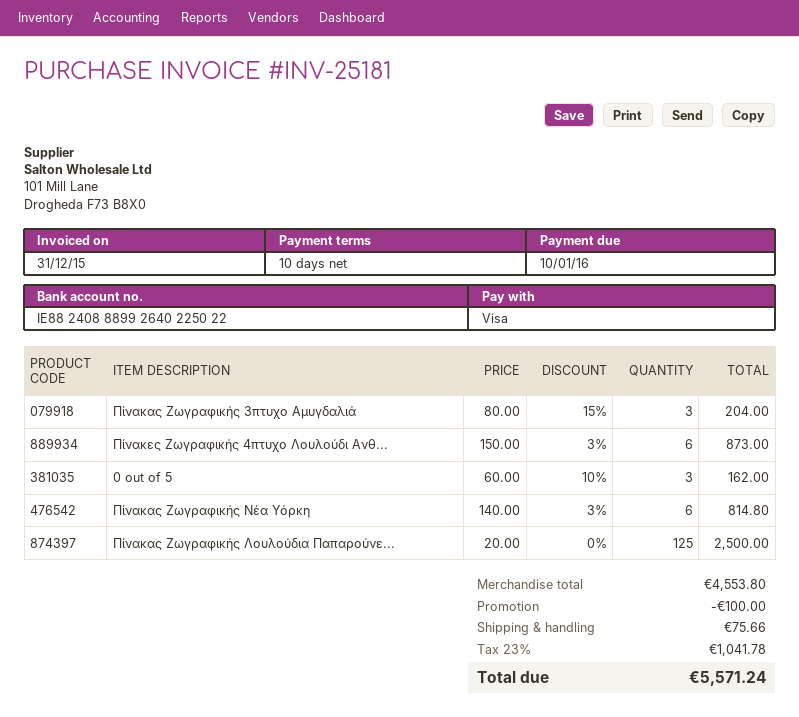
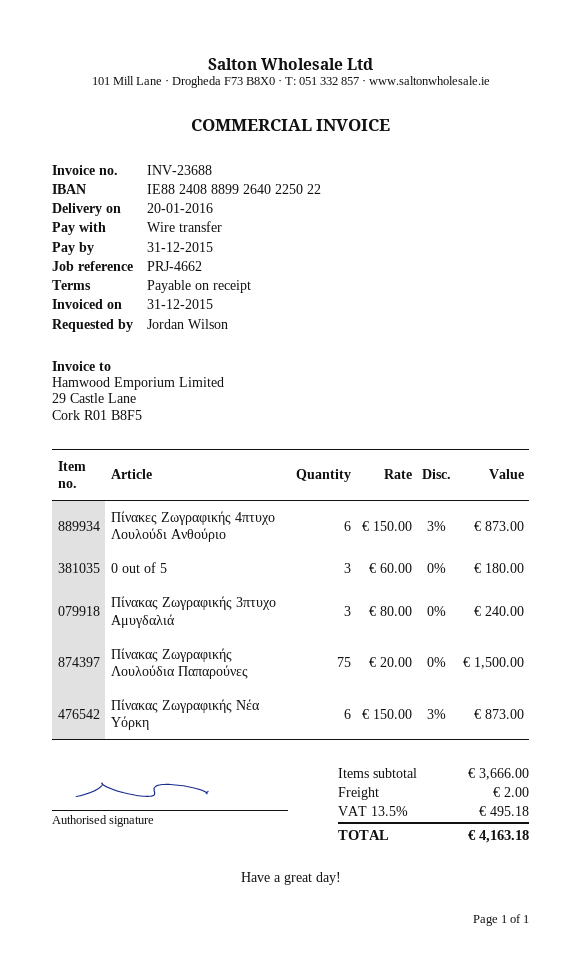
invoice number: INV-25181 -> INV-23688
payment terms: 10 days -> on receipt
due date: 2016-01-10 -> 2015-12-31
payment method: Visa -> bank transfer
Πίνακας Ζωγραφικής 3πτυχο Αμυγδαλιά: 3 x 80.00 - 15% = 204.00 -> 3 x 80.00 = 240.00
0 out of 5: 3 x 60.00 - 10% = 162.00 -> 3 x 60.00 = 180.00
Πίνακας Ζωγραφικής Νέα Υόρκη: 6 x 140.00 - 3% = 814.80 -> 6 x 150.00 - 3% = 873.00
Πίνακας Ζωγραφικής Λουλούδια Παπαρούνε...: 125 x 20.00 = 2500.00 -> 75 x 20.00 = 1500.00
subtotal: 4553.80 -> 3666.00
discount: 100.00 -> none
shipping: 75.66 -> 2.00
tax: 23% = 1041.78 -> 13.5% = 495.18
total: 5571.24 -> 4163.18

